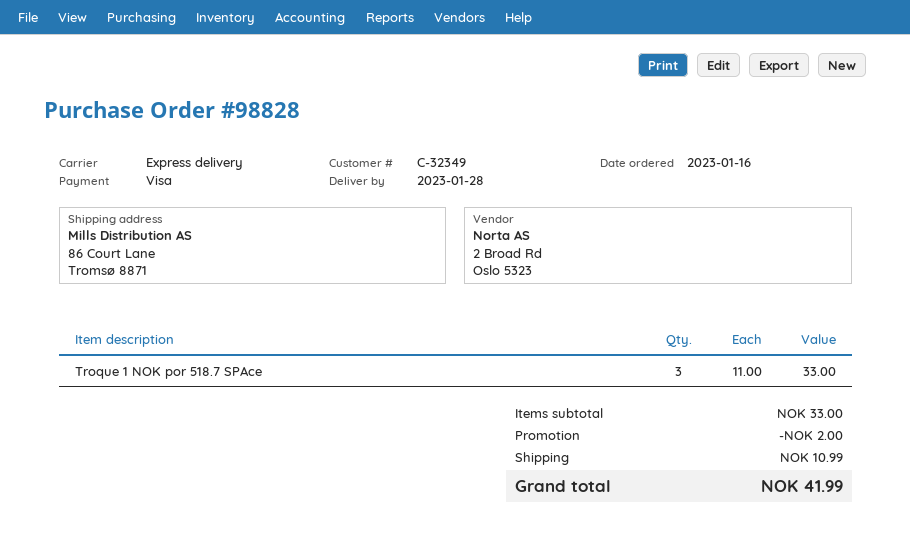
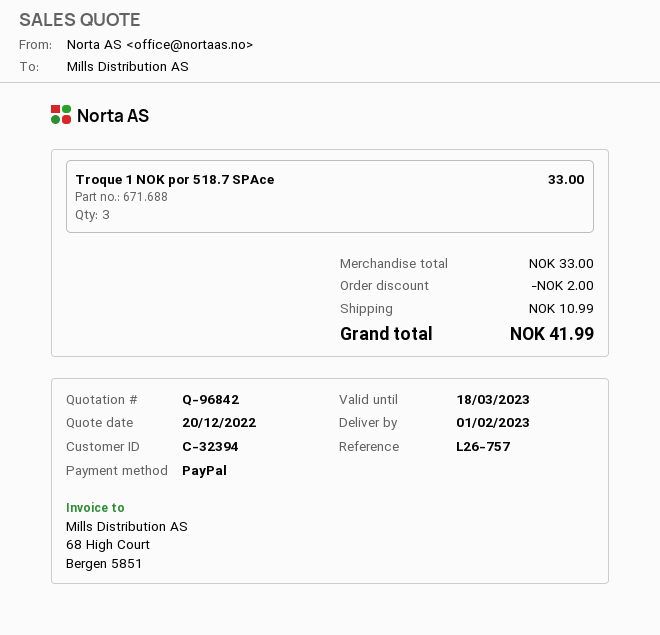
delivery date: 2023-01-28 -> 2023-02-01
customer number: C-32349 -> C-32394
payment method: Visa -> PayPal

